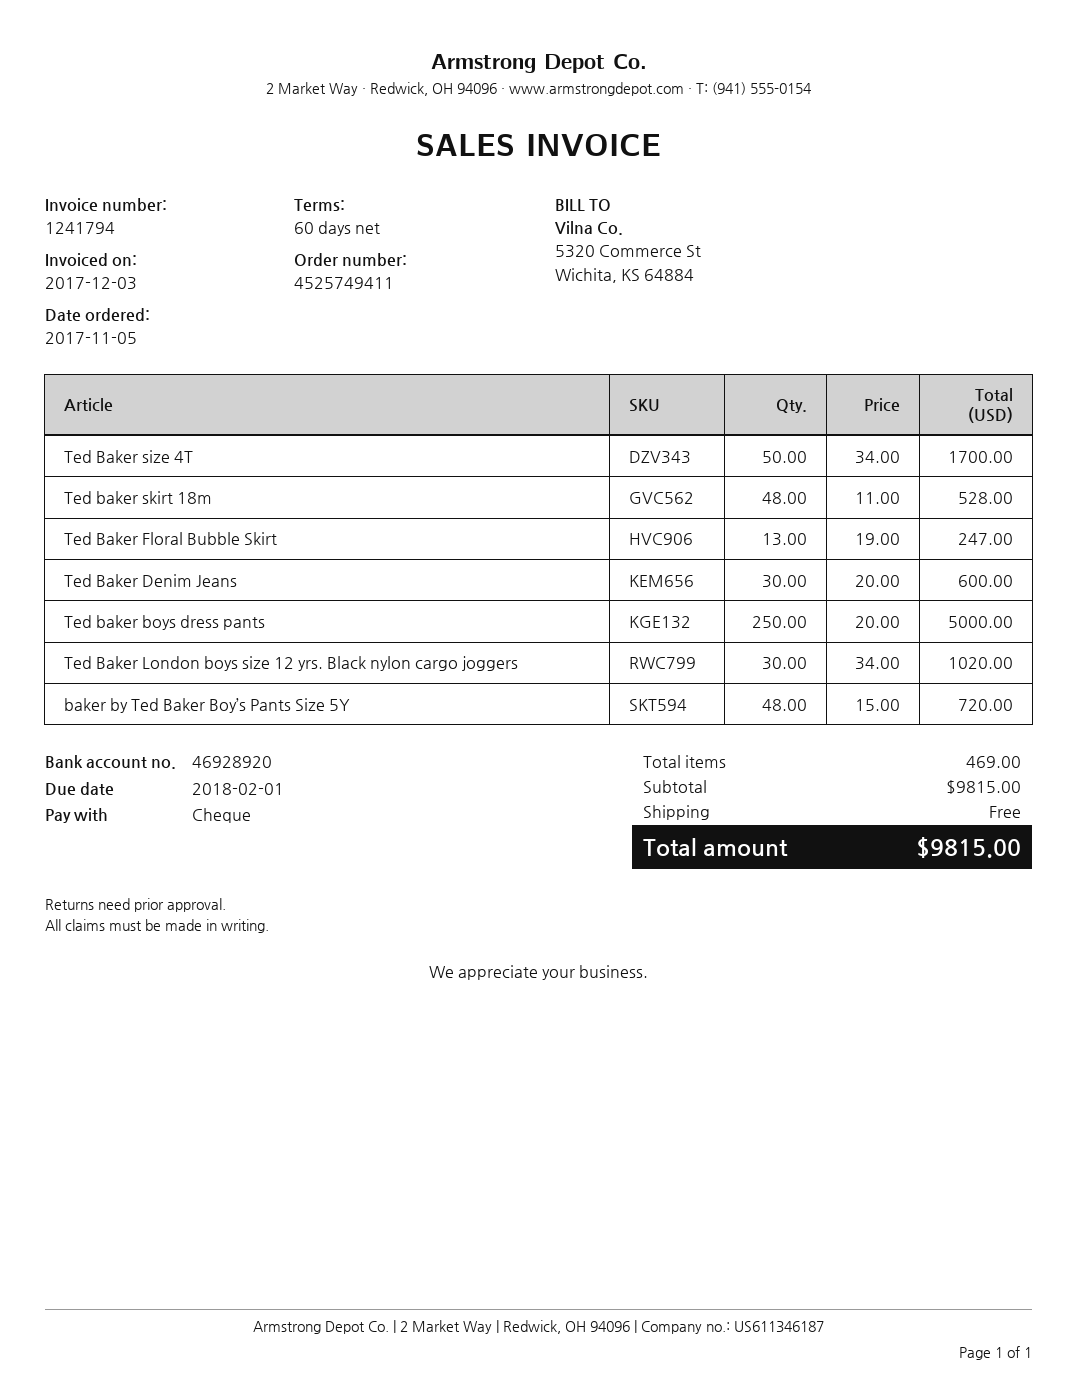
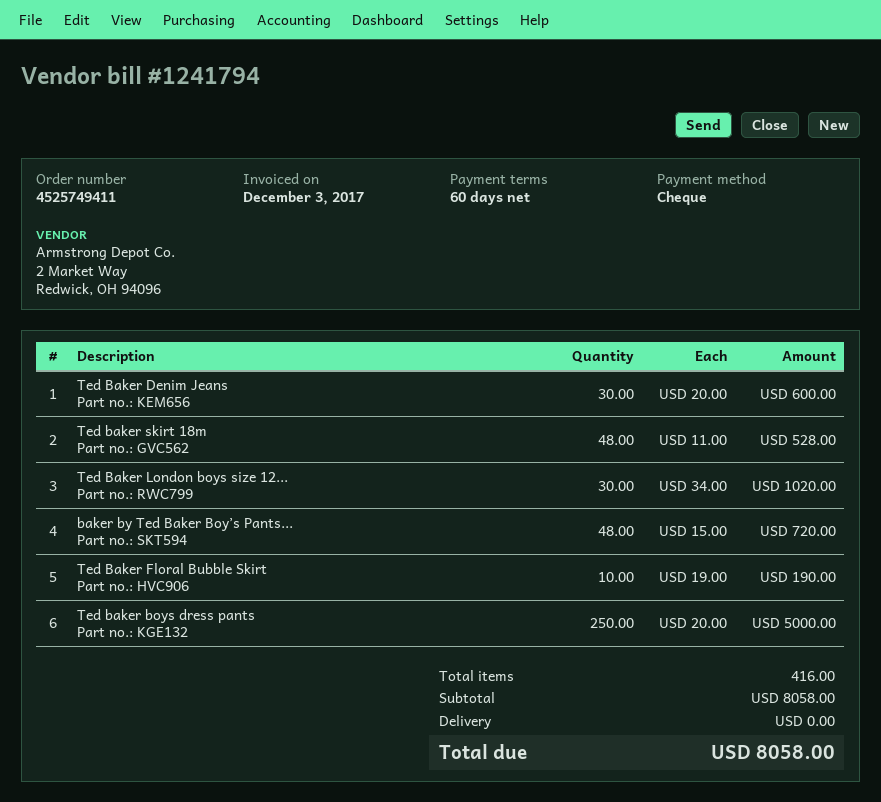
Ted Baker size 4T: 50 x 34.00 = 1700.00 -> none
Ted Baker Floral Bubble Skirt: 13 x 19.00 = 247.00 -> 10 x 19.00 = 190.00
total quantity: 469 -> 416
subtotal: 9815.00 -> 8058.00
total: 9815.00 -> 8058.00

